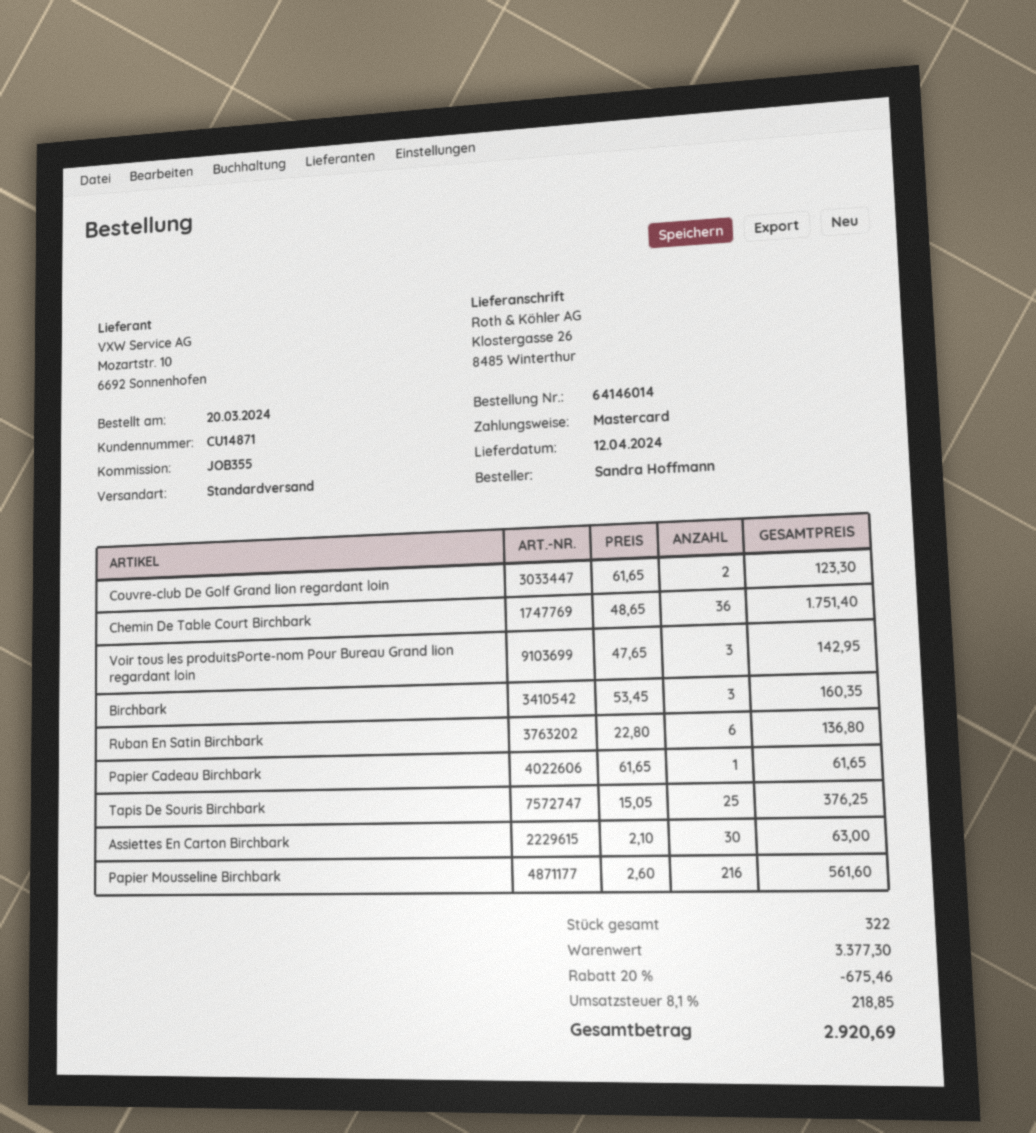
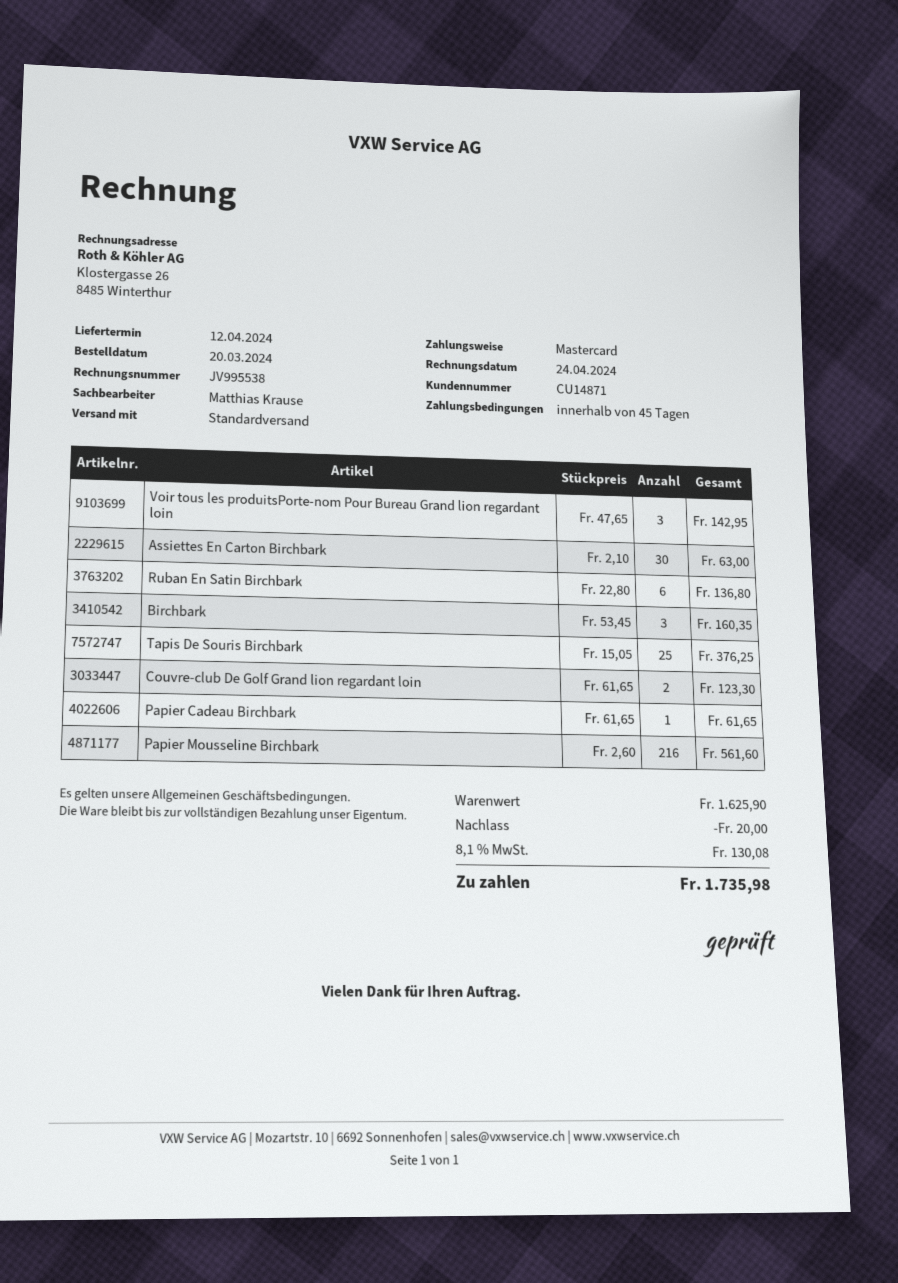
Chemin De Table Court Birchbark: 36 x 48.65 = 1751.40 -> none
subtotal: 3377.30 -> 1625.90
discount: 675.46 -> 20.00
tax: 8.1% = 218.85 -> 8.1% = 130.08
total: 2920.69 -> 1735.98

